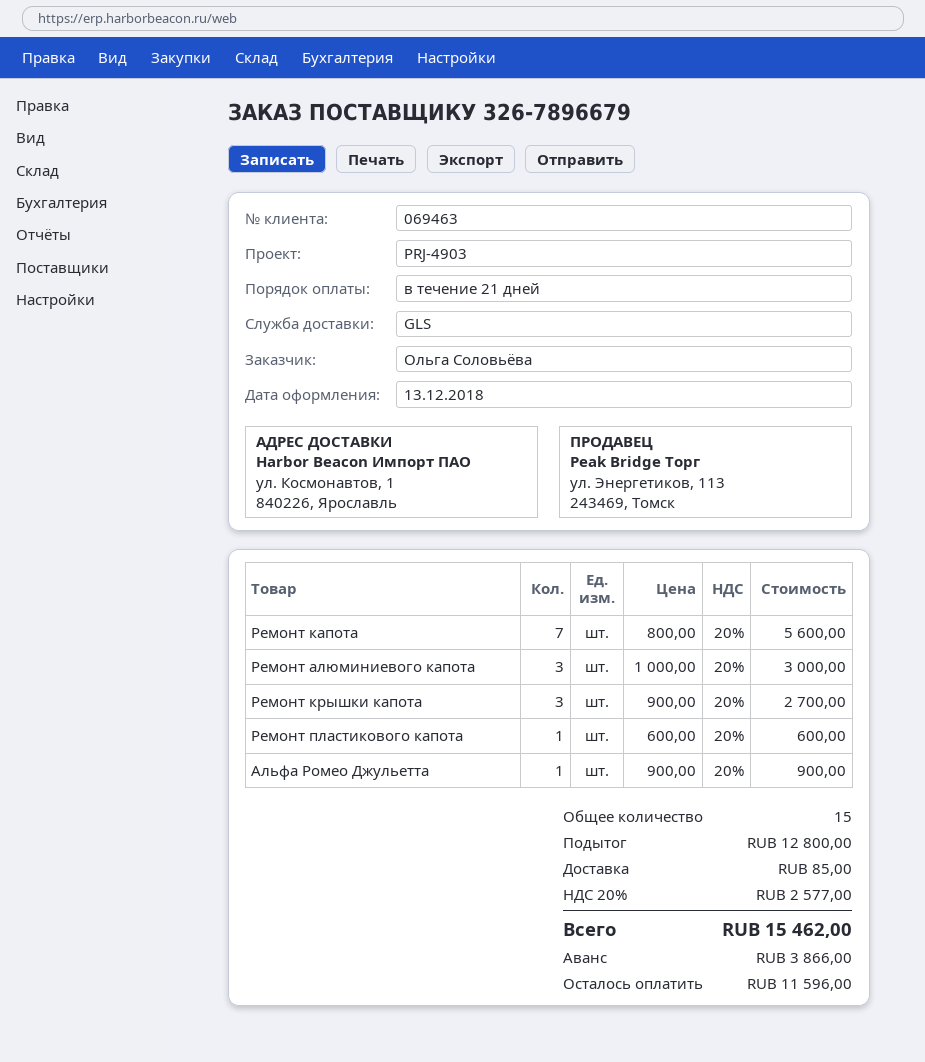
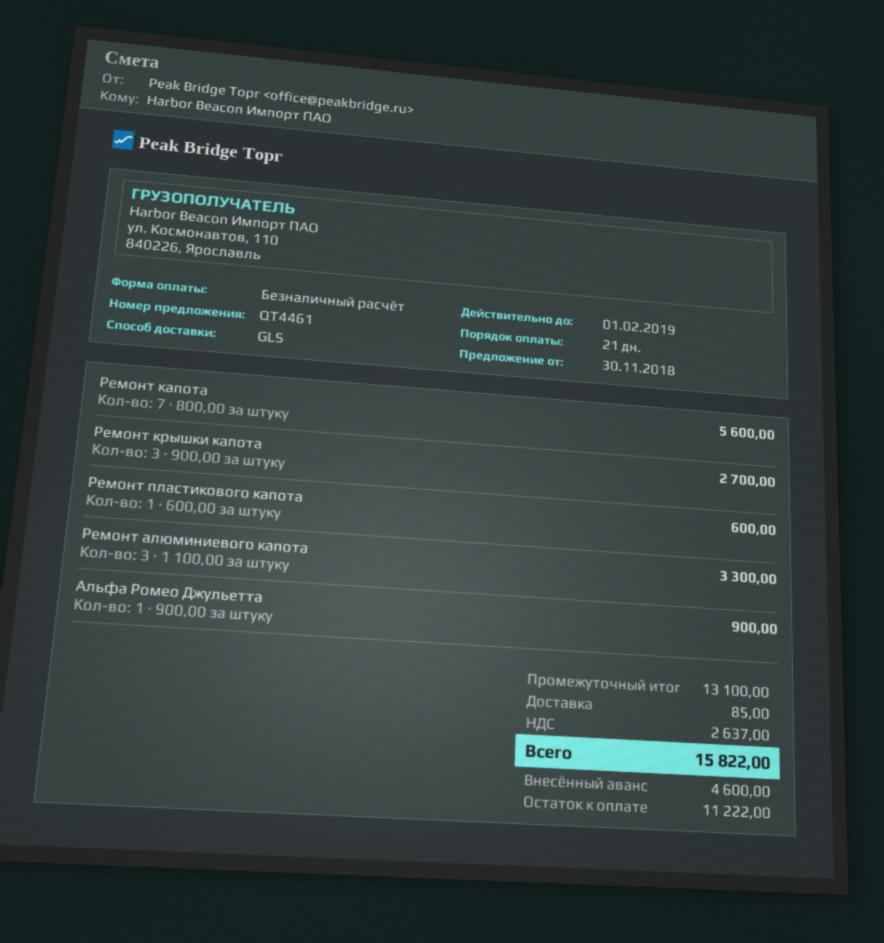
ship to: ул. Космонавтов, 1, 840226, Ярославль -> ул. Космонавтов, 110, 840226, Ярославль
Ремонт алюминиевого капота: 3 x 1000.00 = 3000.00 -> 3 x 1100.00 = 3300.00
subtotal: 12800.00 -> 13100.00
tax: 2577.00 -> 2637.00
total: 15462.00 -> 15822.00
deposit: 3866.00 -> 4600.00
balance: 11596.00 -> 11222.00

